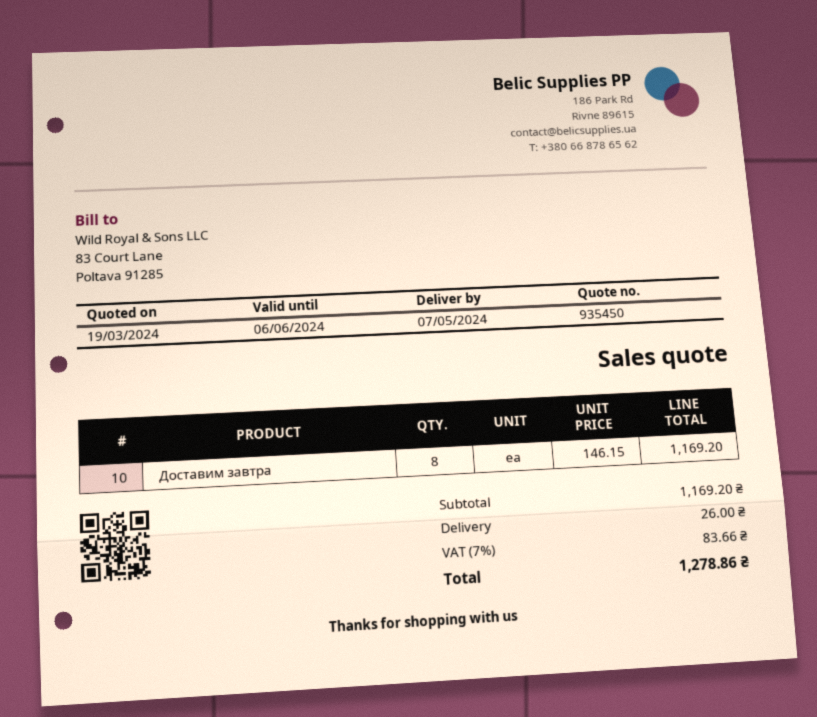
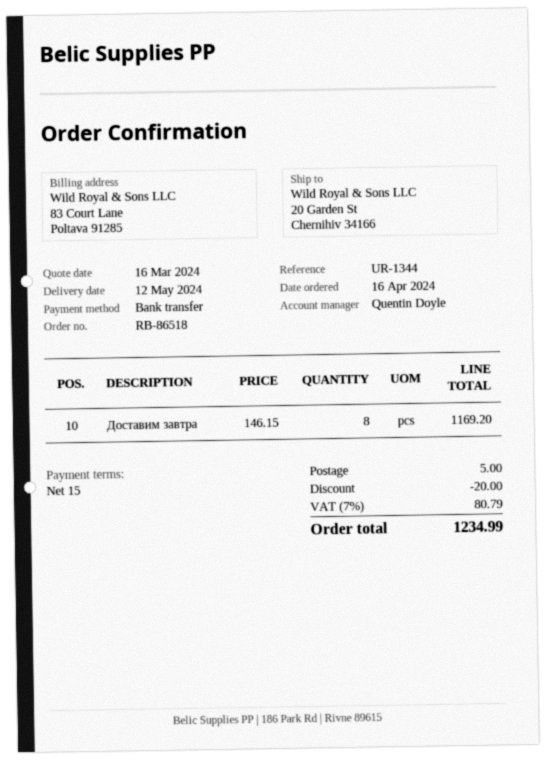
quote date: 2024-03-19 -> 2024-03-16
delivery date: 2024-05-07 -> 2024-05-12
discount: none -> 20.00
shipping: 26.00 -> 5.00
tax: 7% = 83.66 -> 7% = 80.79
total: 1278.86 -> 1234.99

